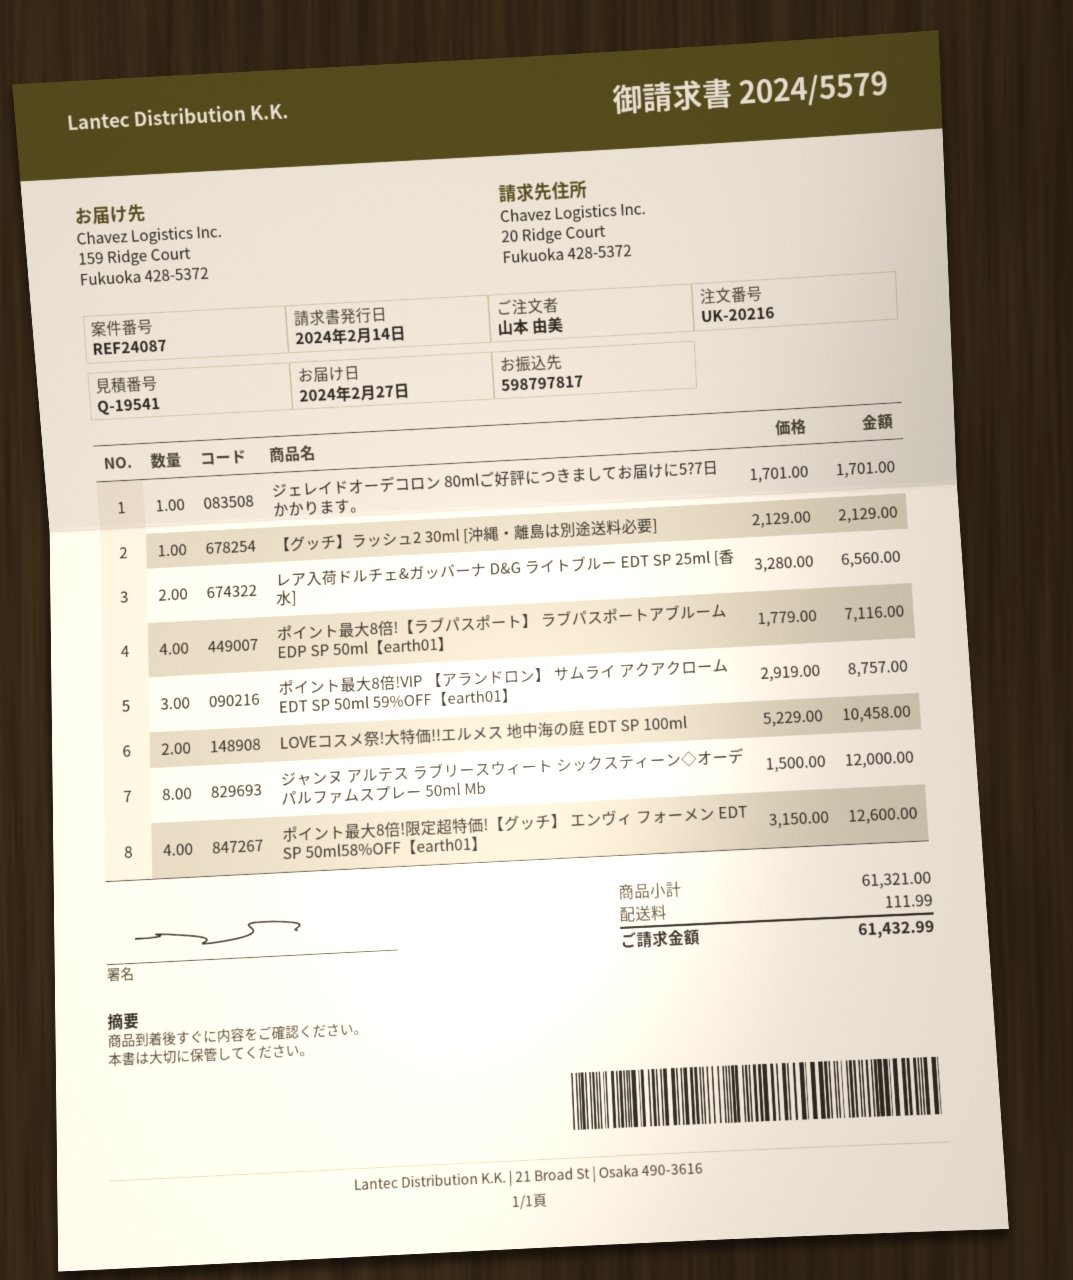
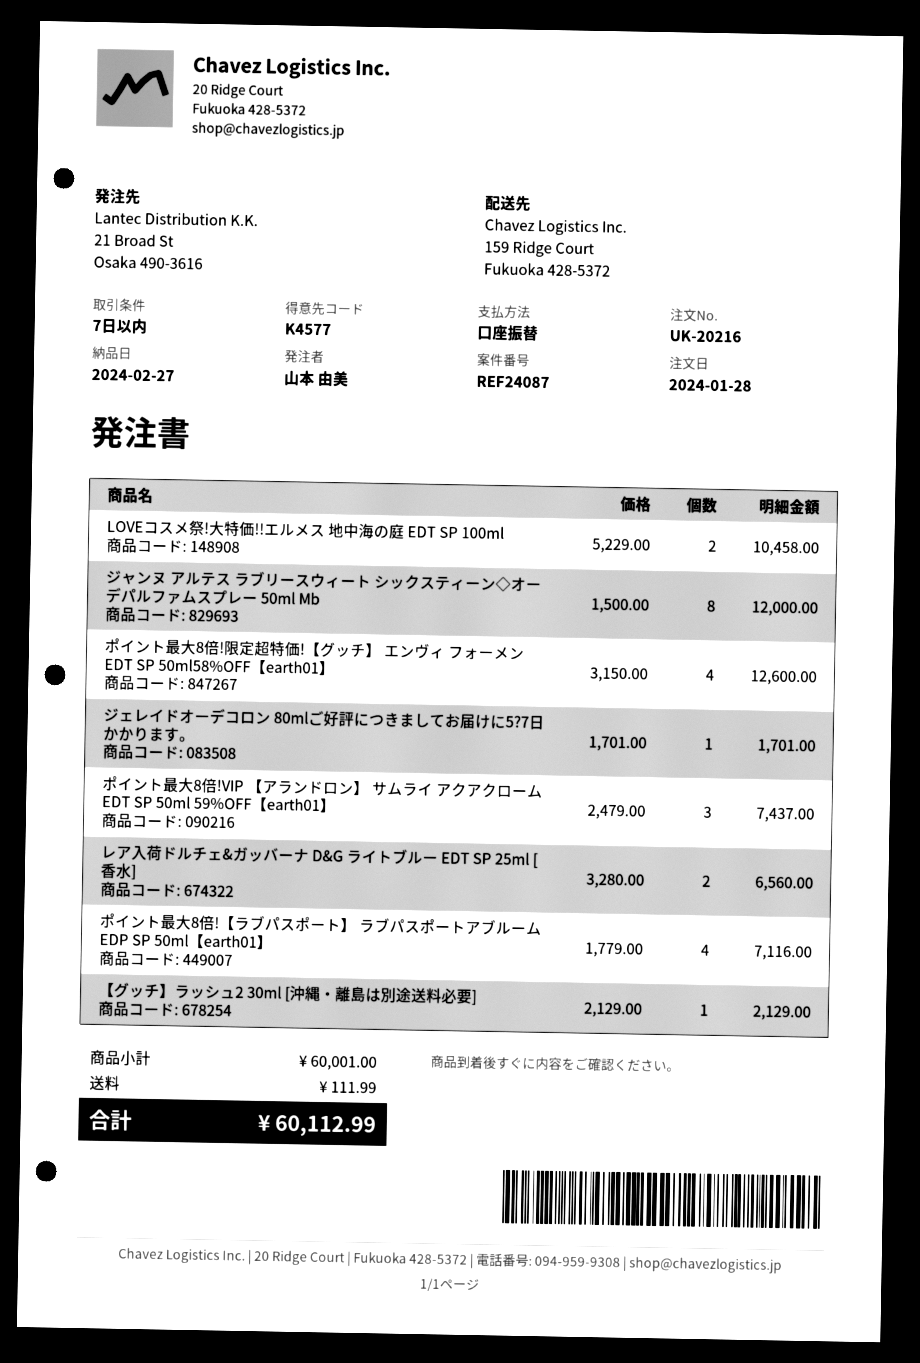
ポイント最大8倍!VIP 【アランドロン】 サムライ アクアクローム EDT SP 50ml 59%OFF【earth01】: 3 x 2919.00 = 8757.00 -> 3 x 2479.00 = 7437.00
subtotal: 61321.00 -> 60001.00
total: 61432.99 -> 60112.99

